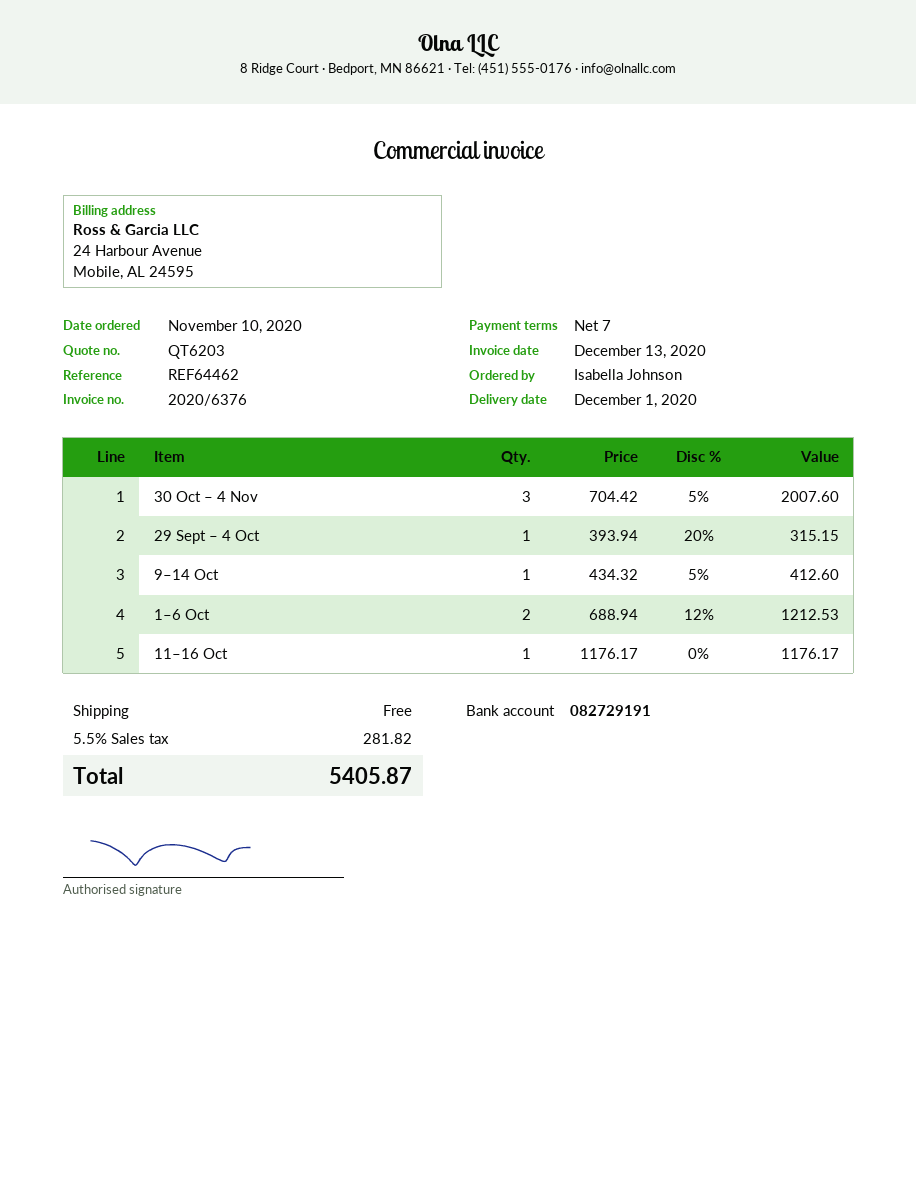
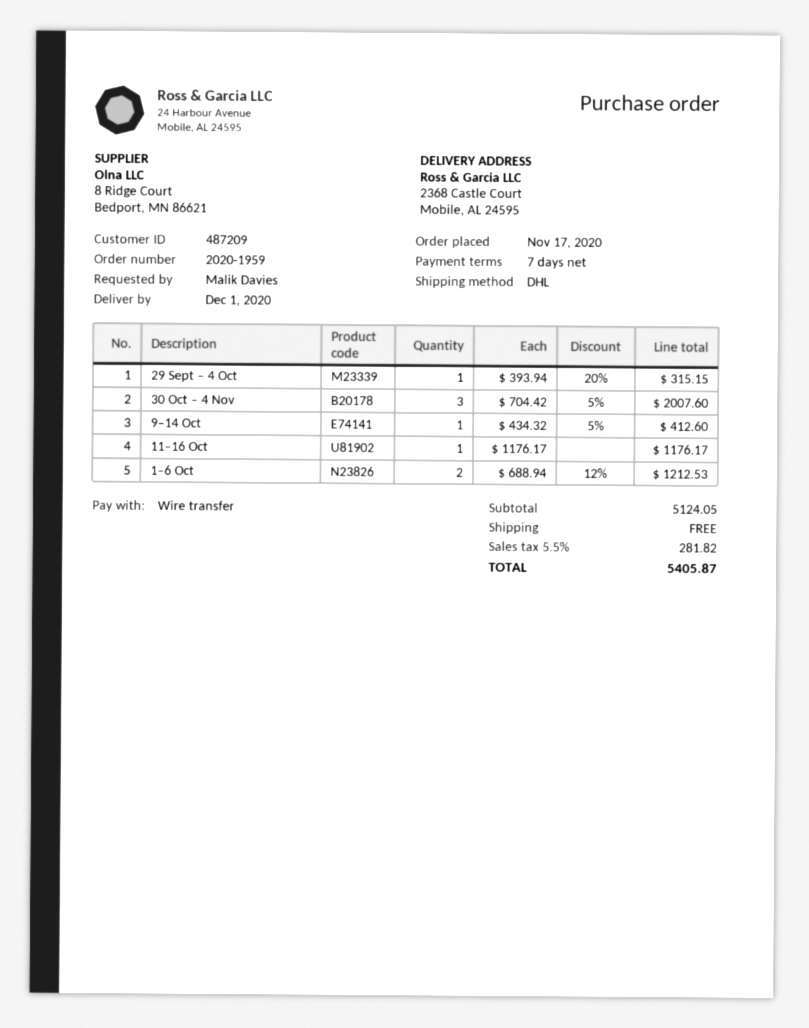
order date: 2020-11-10 -> 2020-11-17
ordered by: Isabella Johnson -> Malik Davies

